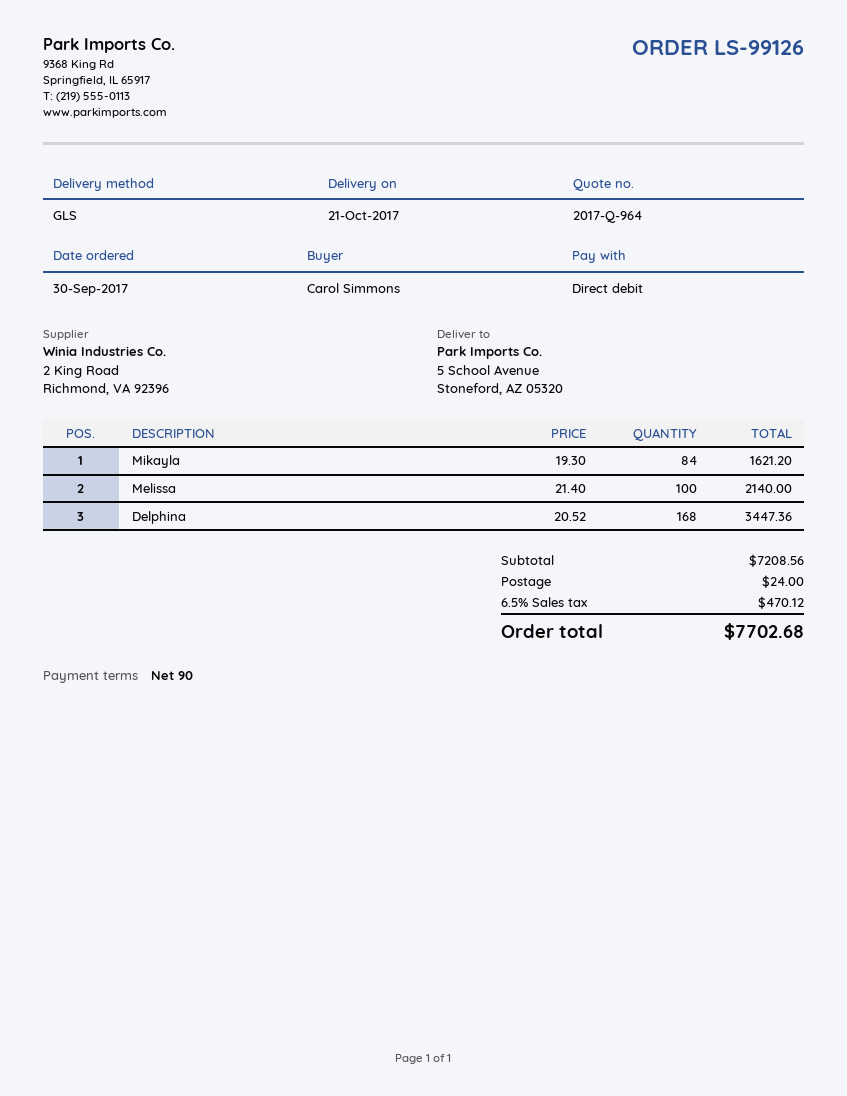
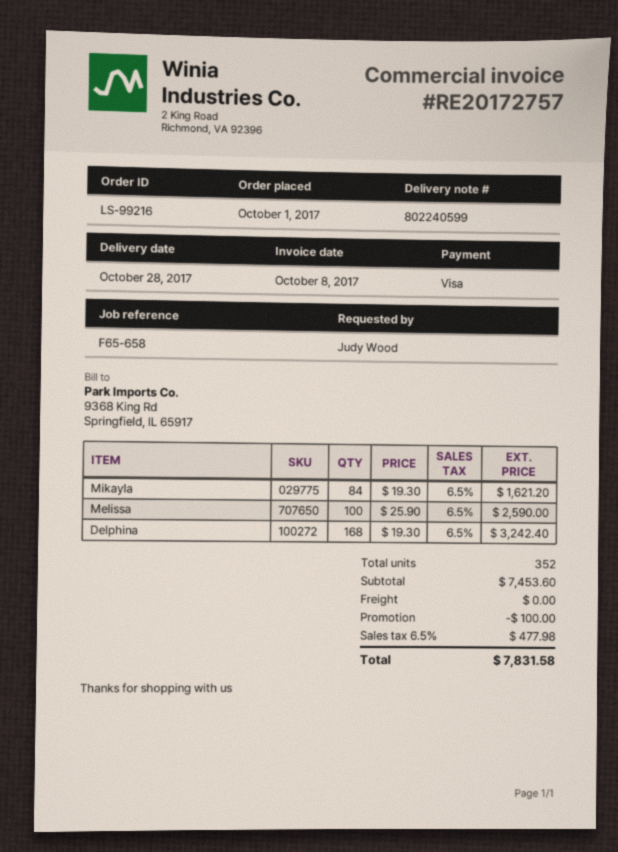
order number: LS-99126 -> LS-99216
order date: 2017-09-30 -> 2017-10-01
delivery date: 2017-10-21 -> 2017-10-28
ordered by: Carol Simmons -> Judy Wood
payment method: direct debit -> Visa
Melissa: 100 x 21.40 = 2140.00 -> 100 x 25.90 = 2590.00
Delphina: 168 x 20.52 = 3447.36 -> 168 x 19.30 = 3242.40
subtotal: 7208.56 -> 7453.60
discount: none -> 100.00
shipping: 24.00 -> 0.00
tax: 6.5% = 470.12 -> 6.5% = 477.98
total: 7702.68 -> 7831.58

